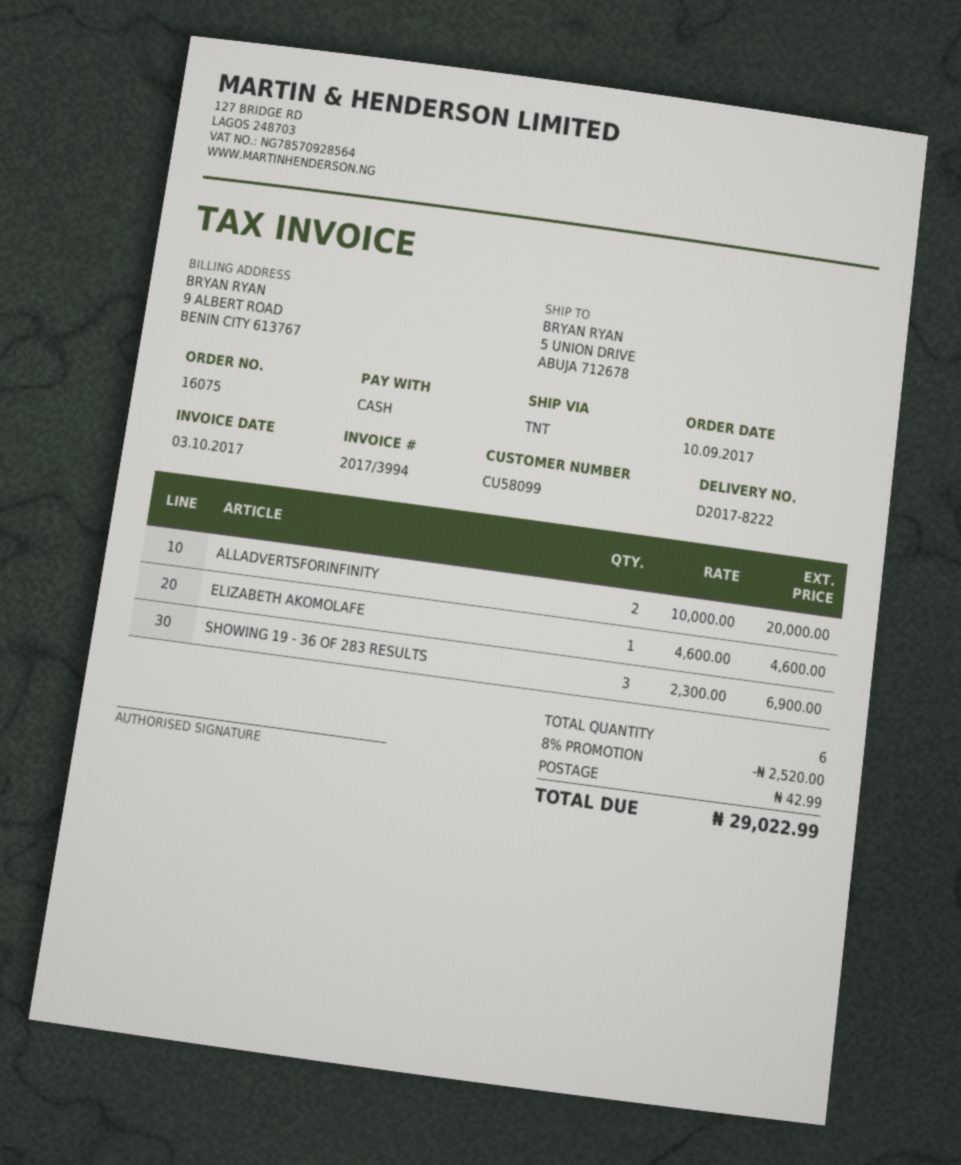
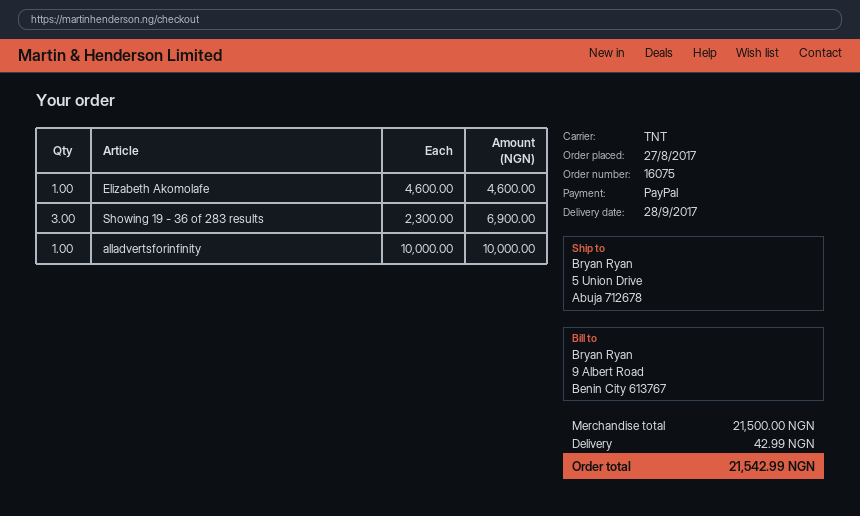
order date: 2017-09-10 -> 2017-08-27
payment method: cash -> PayPal
ALLADVERTSFORINFINITY: 2 x 10000.00 = 20000.00 -> 1 x 10000.00 = 10000.00
discount: 8% = 2520.00 -> none
total: 29022.99 -> 21542.99

